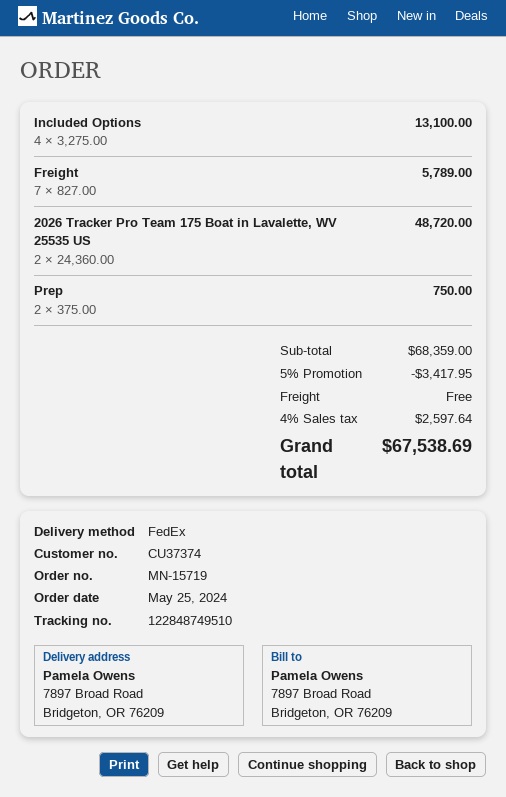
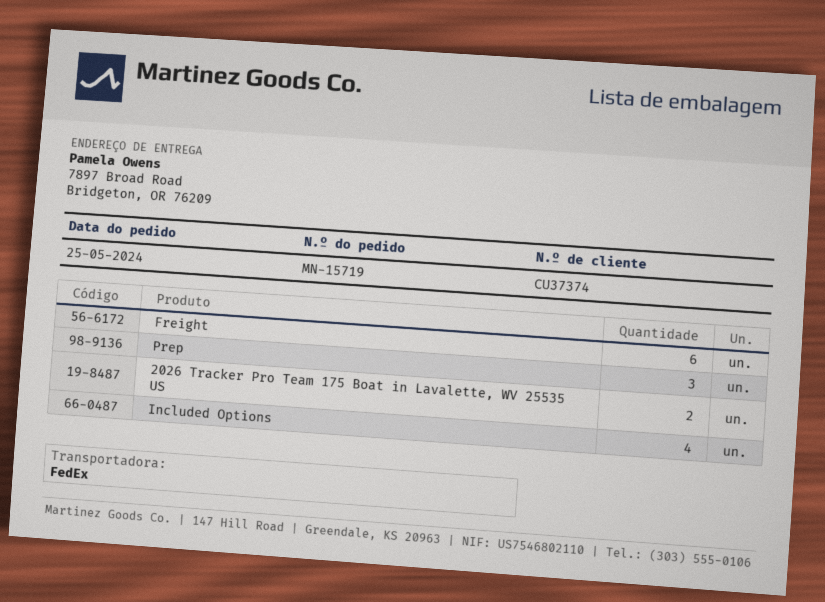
Freight: 7 -> 6
Prep: 2 -> 3

